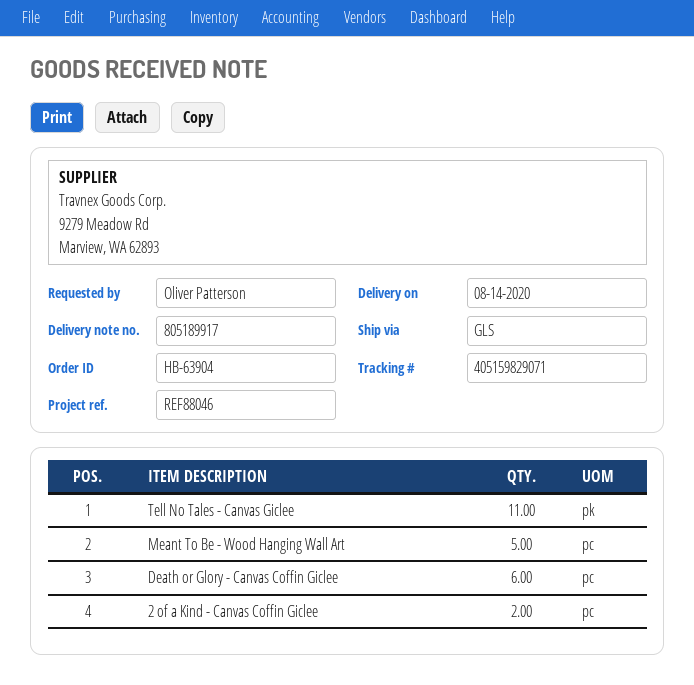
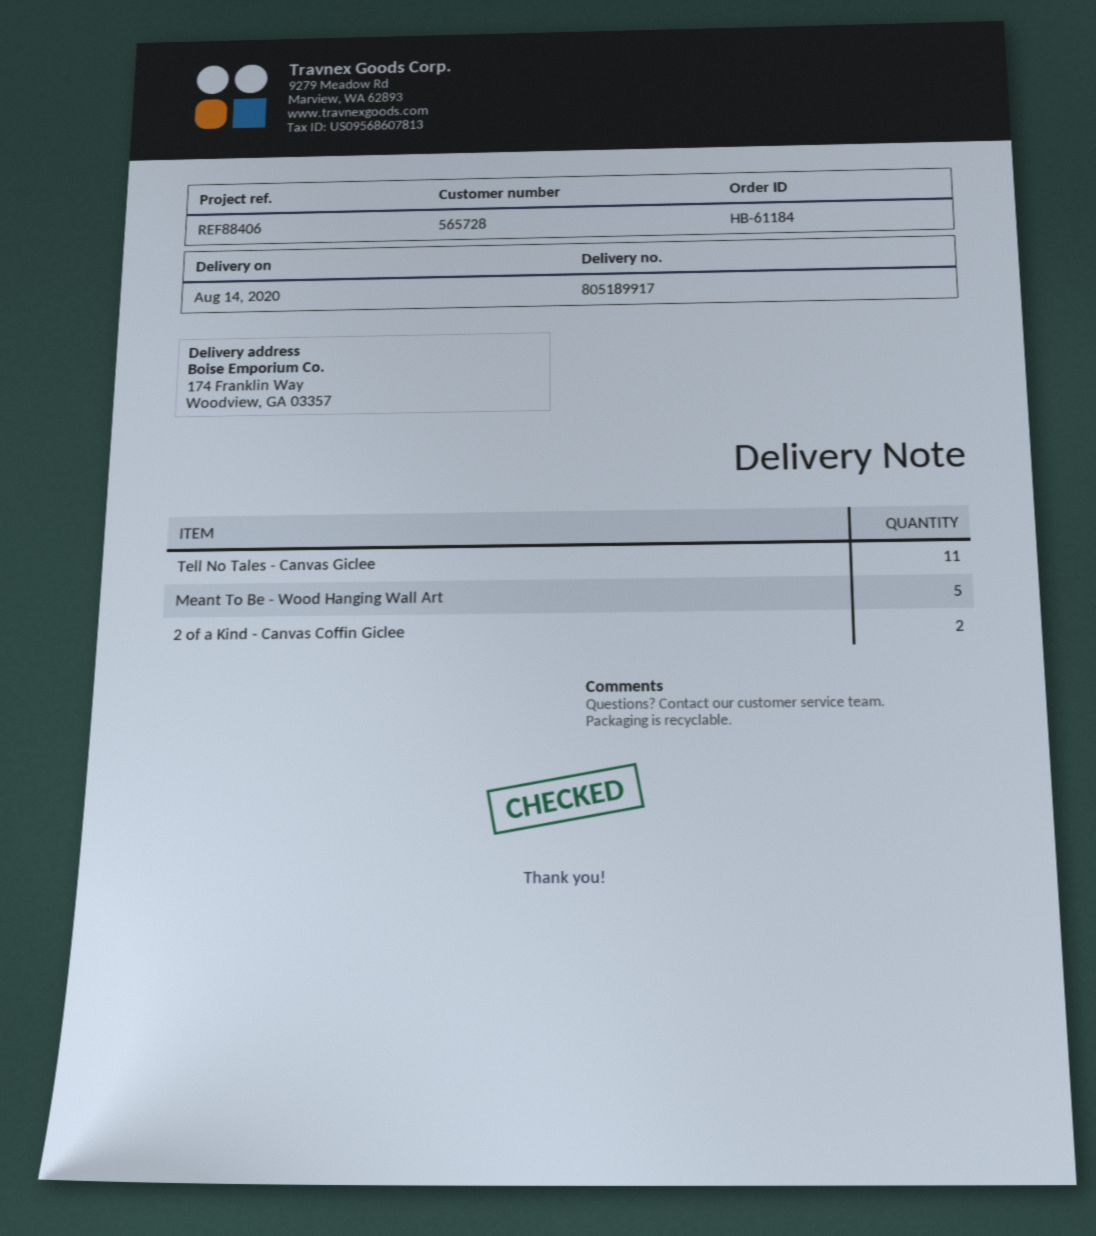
order number: HB-63904 -> HB-61184
reference: REF88046 -> REF88406
Death or Glory - Canvas Coffin Giclee: 6 -> none

